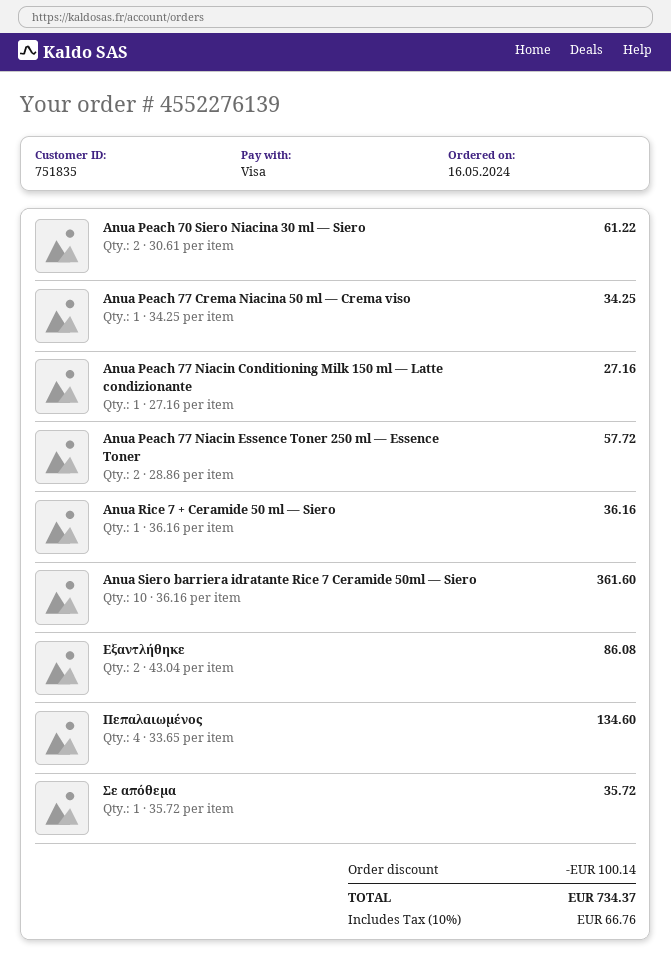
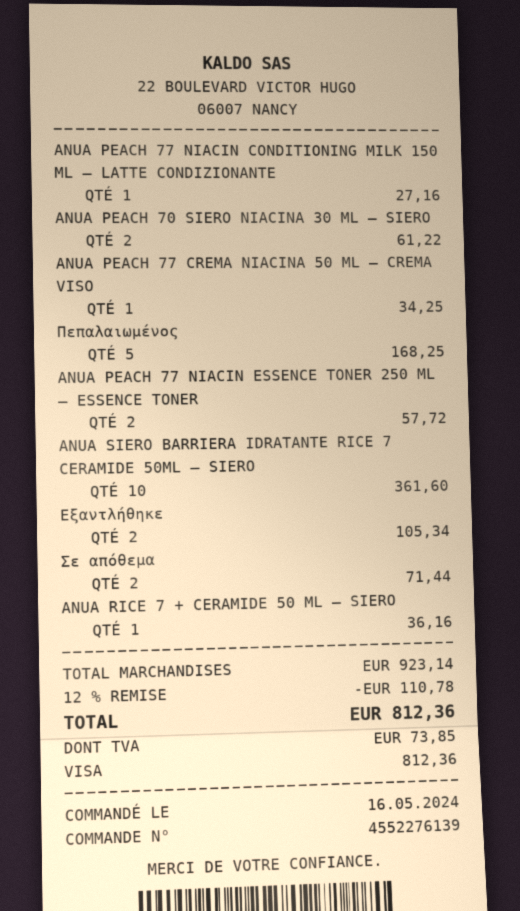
Εξαντλήθηκε: 2 for 86.08 -> 2 for 105.34
Πεπαλαιωμένος: 4 for 134.60 -> 5 for 168.25
Σε απόθεμα: 1 for 35.72 -> 2 for 71.44
discount: 100.14 -> 110.78
tax: 66.76 -> 73.85
total: 734.37 -> 812.36

